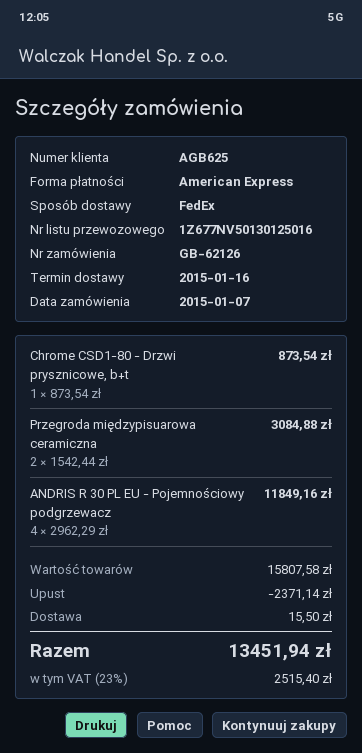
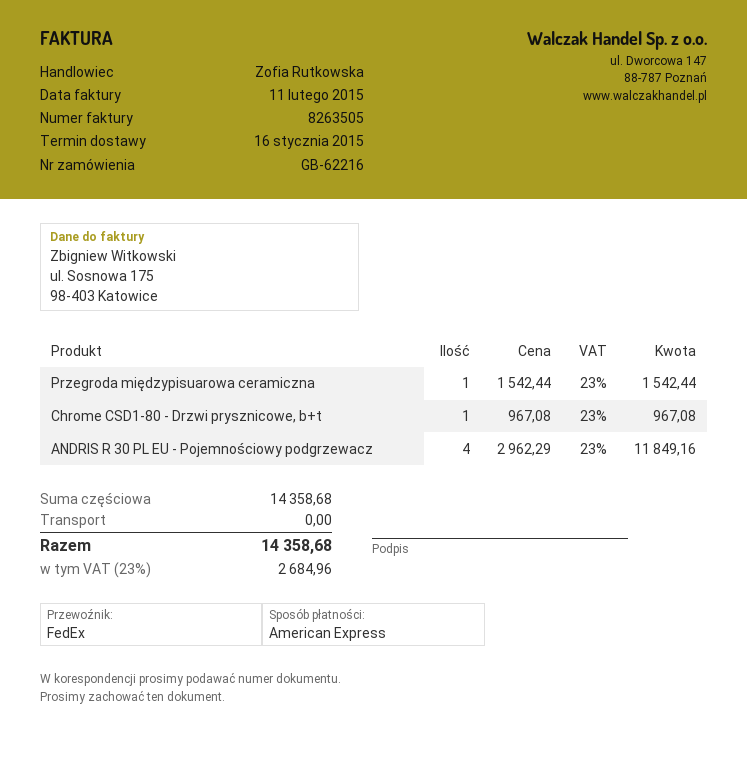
order number: GB-62126 -> GB-62216
Chrome CSD1-80 - Drzwi prysznicowe, b+t: 1 x 873.54 = 873.54 -> 1 x 967.08 = 967.08
Przegroda międzypisuarowa ceramiczna: 2 x 1542.44 = 3084.88 -> 1 x 1542.44 = 1542.44
subtotal: 15807.58 -> 14358.68
discount: 2371.14 -> none
shipping: 15.50 -> 0.00
tax: 23% = 2515.40 -> 23% = 2684.96
total: 13451.94 -> 14358.68

